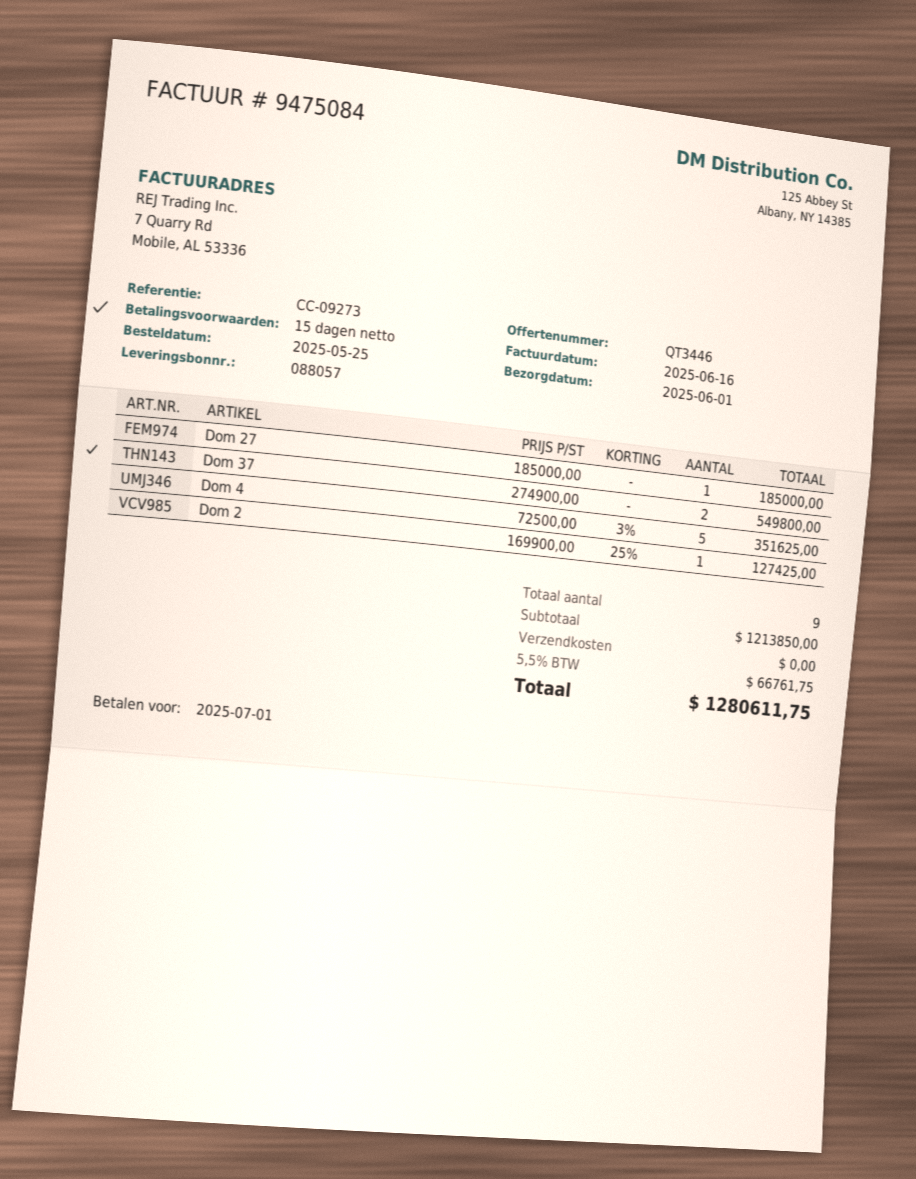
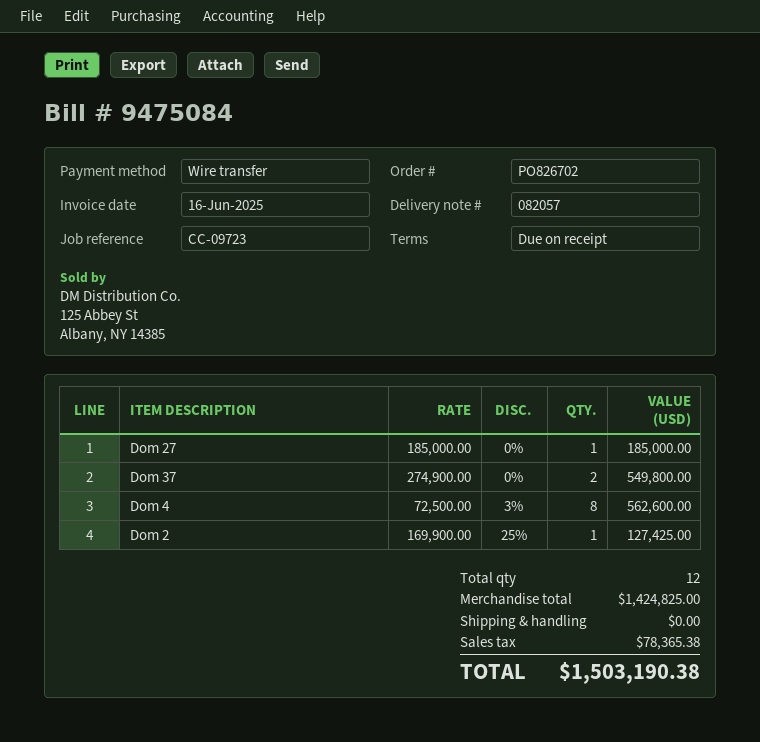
delivery note number: 088057 -> 082057
payment terms: 15 days -> on receipt
reference: CC-09273 -> CC-09723
Dom 4: 5 x 72500.00 - 3% = 351625.00 -> 8 x 72500.00 - 3% = 562600.00
total quantity: 9 -> 12
subtotal: 1213850.00 -> 1424825.00
tax: 66761.75 -> 78365.38
total: 1280611.75 -> 1503190.38

